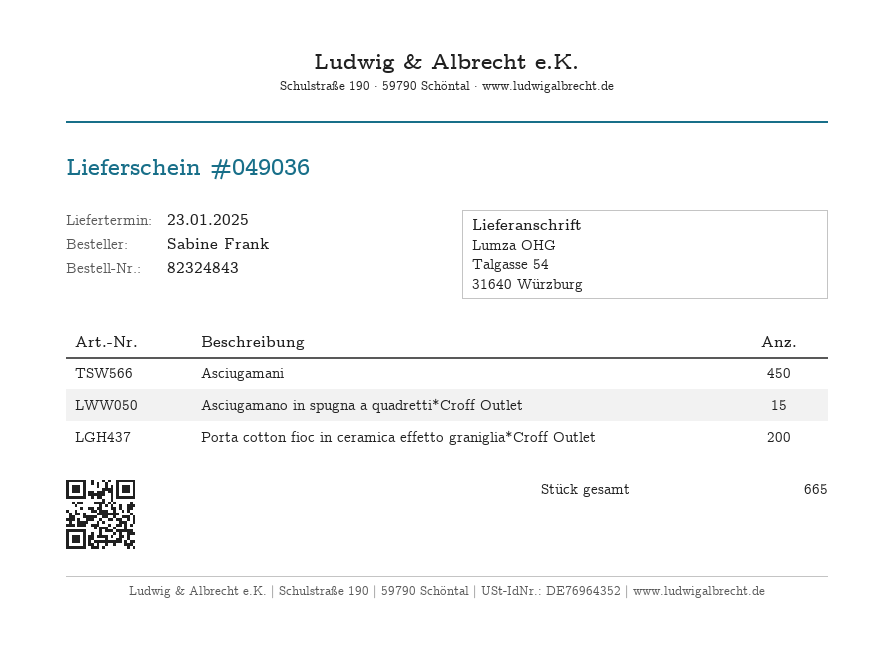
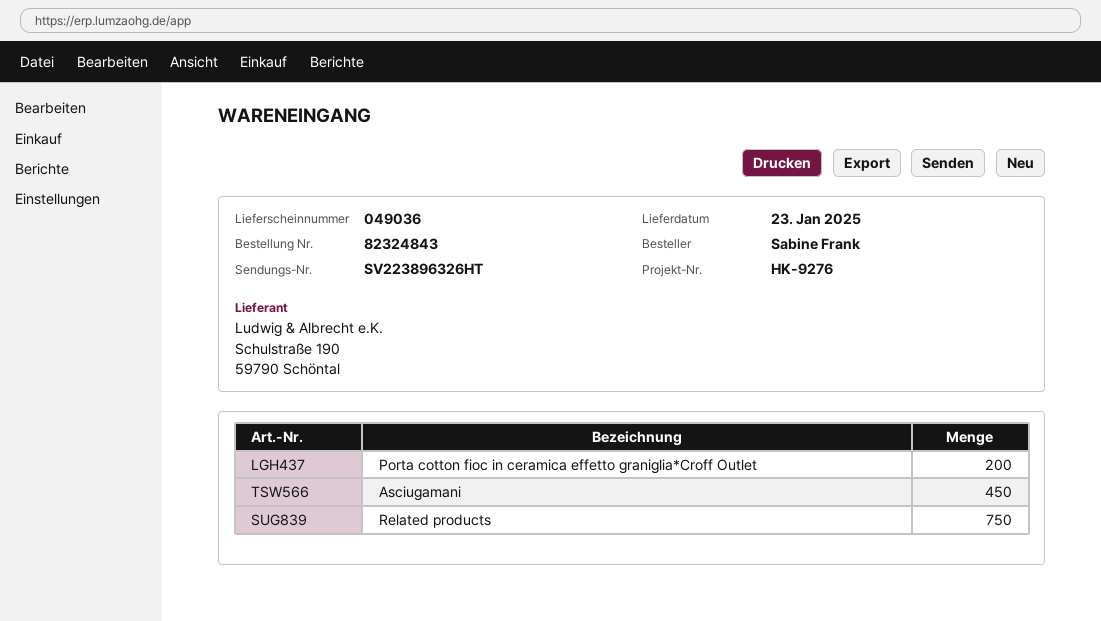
Asciugamano in spugna a quadretti*Croff Outlet: 15 -> none
Related products: none -> 750

